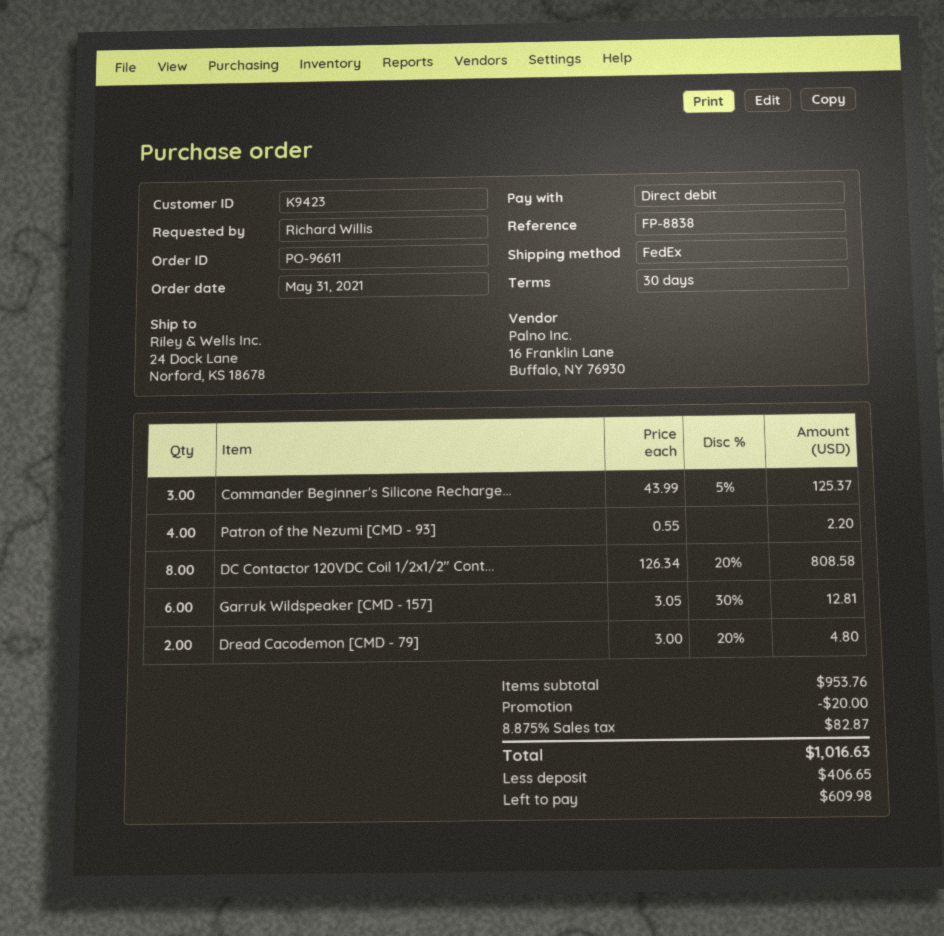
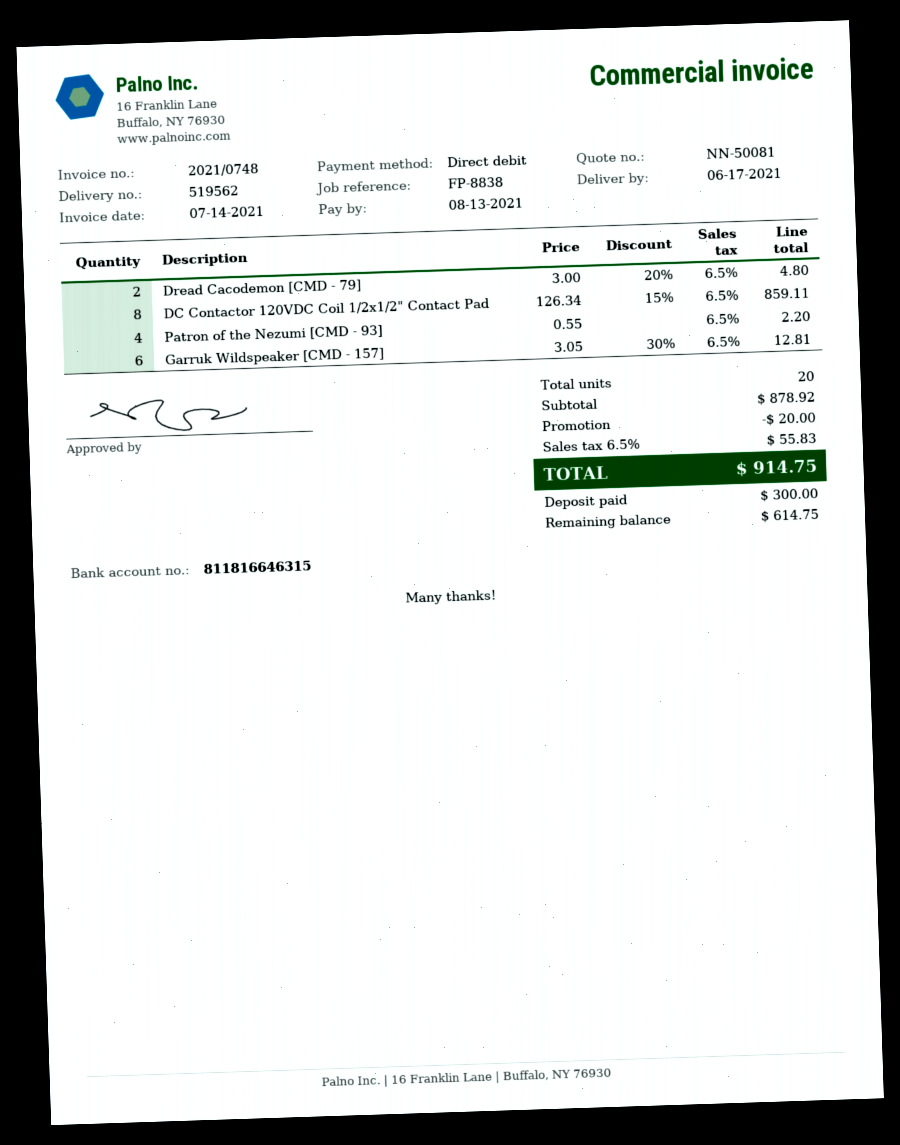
Commander Beginner's Silicone Recharge...: 3 x 43.99 - 5% = 125.37 -> none
DC Contactor 120VDC Coil 1/2x1/2" Cont...: 8 x 126.34 - 20% = 808.58 -> 8 x 126.34 - 15% = 859.11
subtotal: 953.76 -> 878.92
tax: 8.875% = 82.87 -> 6.5% = 55.83
total: 1016.63 -> 914.75
deposit: 406.65 -> 300.00
balance: 609.98 -> 614.75

